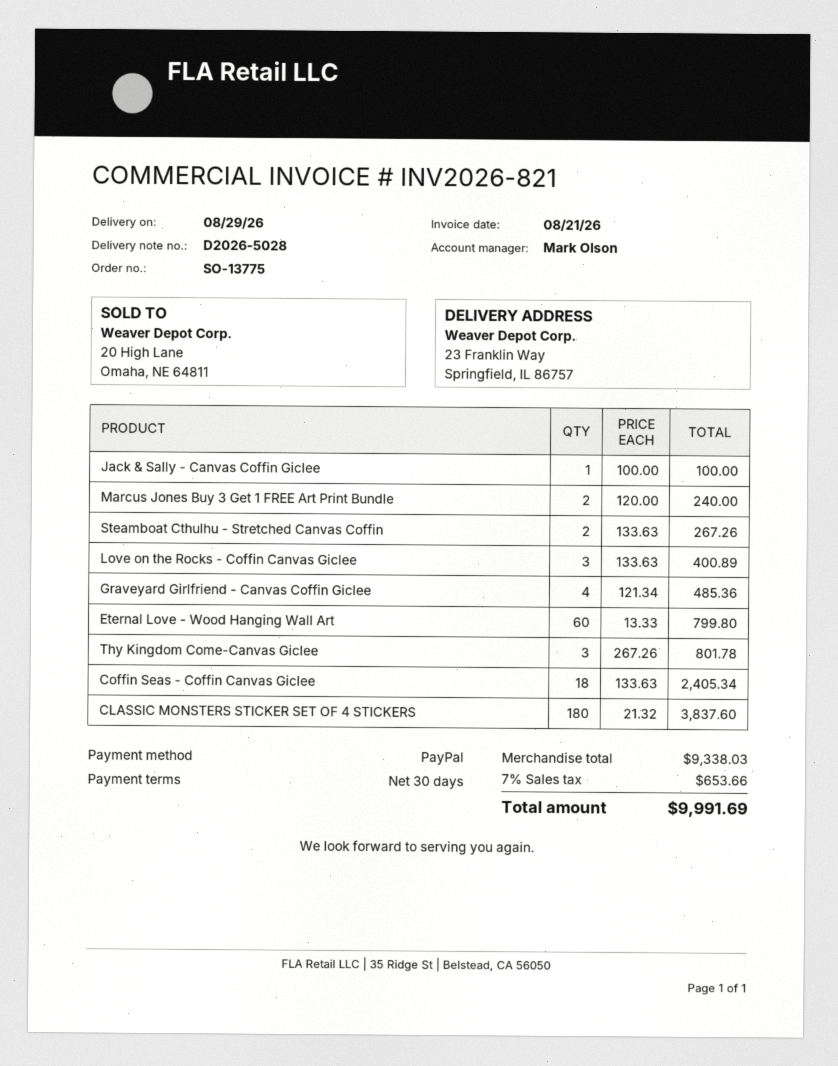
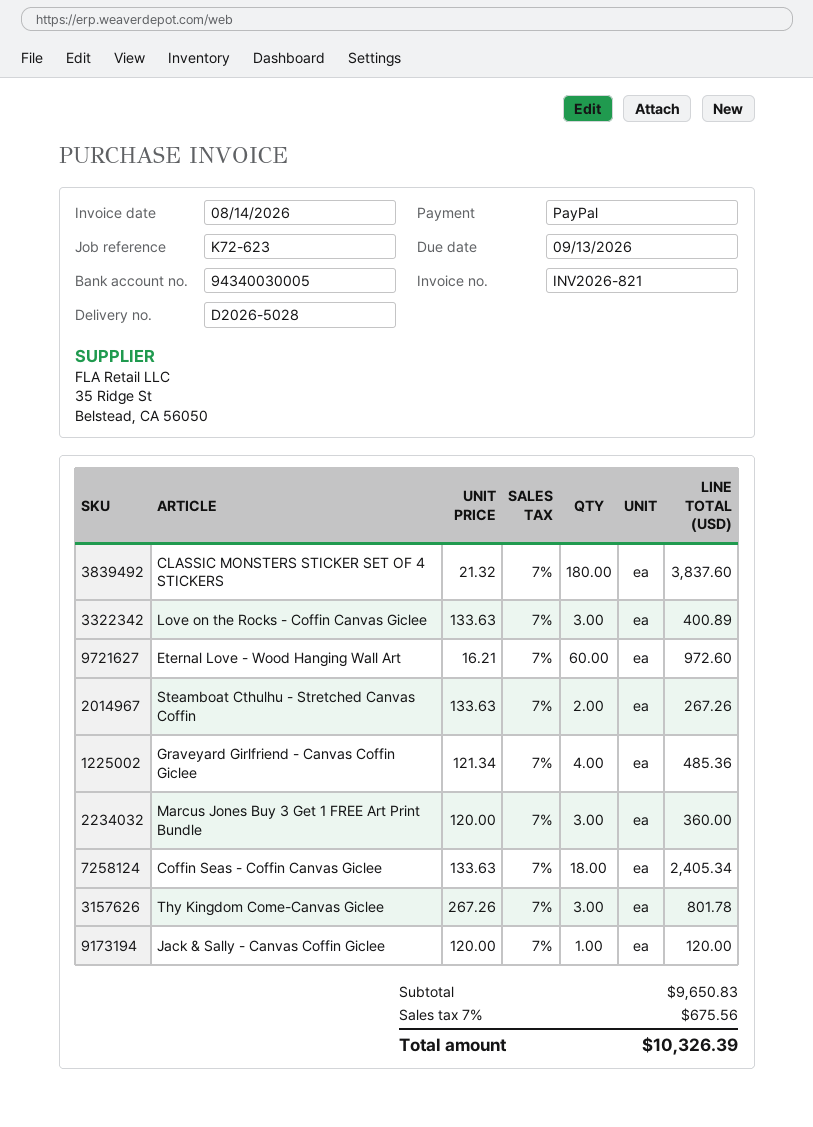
invoice date: 2026-08-21 -> 2026-08-14
Jack & Sally - Canvas Coffin Giclee: 1 x 100.00 = 100.00 -> 1 x 120.00 = 120.00
Marcus Jones Buy 3 Get 1 FREE Art Print Bundle: 2 x 120.00 = 240.00 -> 3 x 120.00 = 360.00
Eternal Love - Wood Hanging Wall Art: 60 x 13.33 = 799.80 -> 60 x 16.21 = 972.60
subtotal: 9338.03 -> 9650.83
tax: 7% = 653.66 -> 7% = 675.56
total: 9991.69 -> 10326.39

